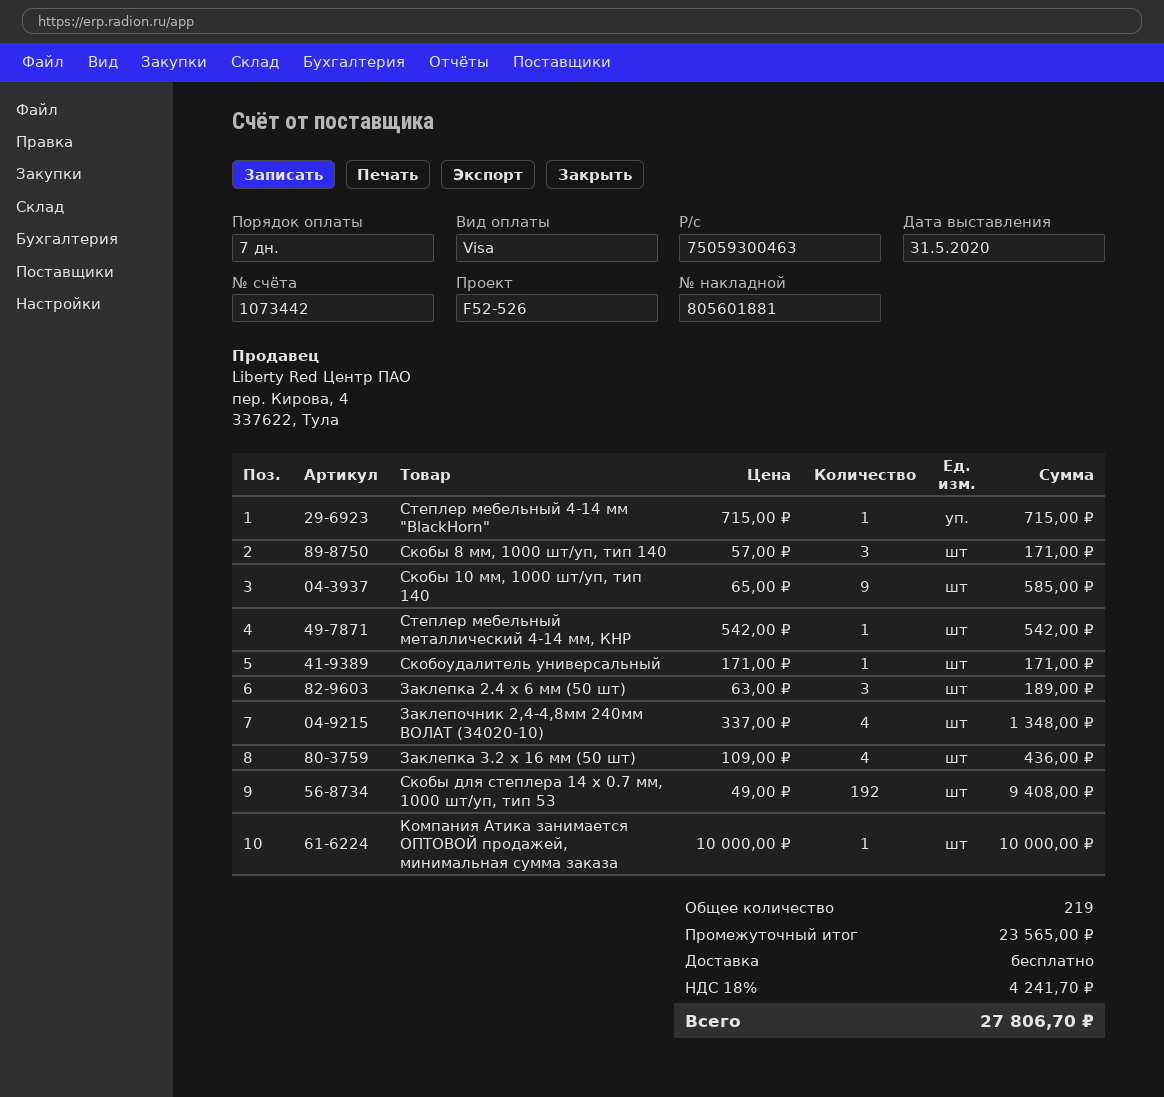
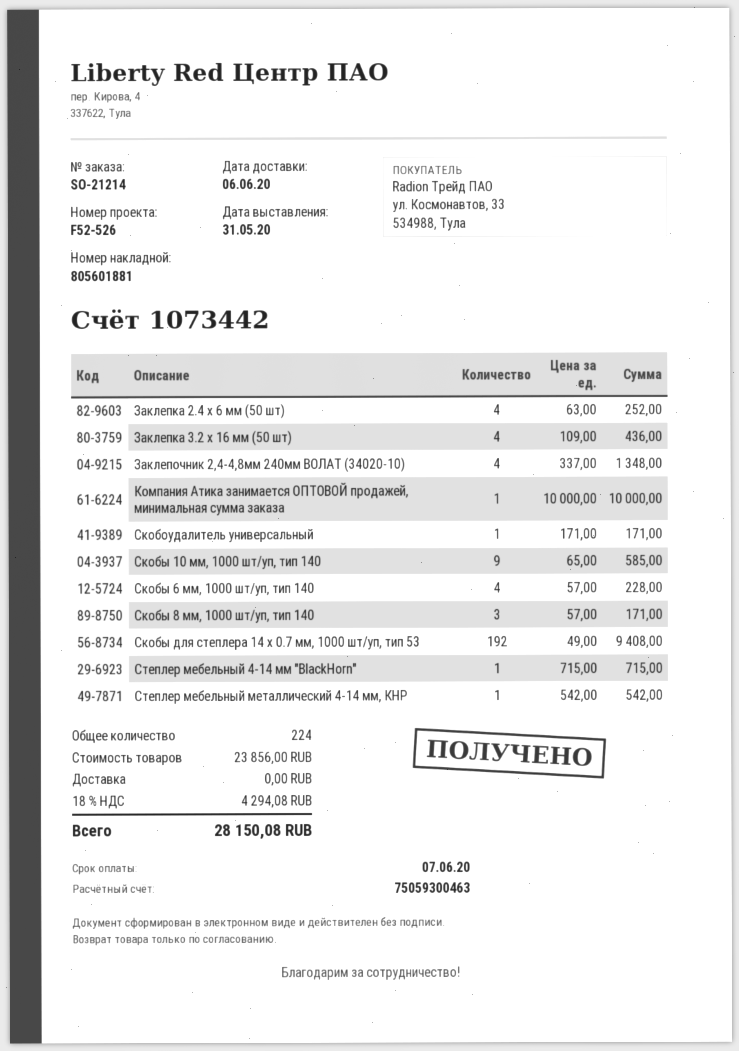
Заклепка 2.4 х 6 мм (50 шт): 3 x 63.00 = 189.00 -> 4 x 63.00 = 252.00
Скобы 6 мм, 1000 шт/уп, тип 140: none -> 4 x 57.00 = 228.00
total quantity: 219 -> 224
subtotal: 23565.00 -> 23856.00
tax: 18% = 4241.70 -> 18% = 4294.08
total: 27806.70 -> 28150.08

